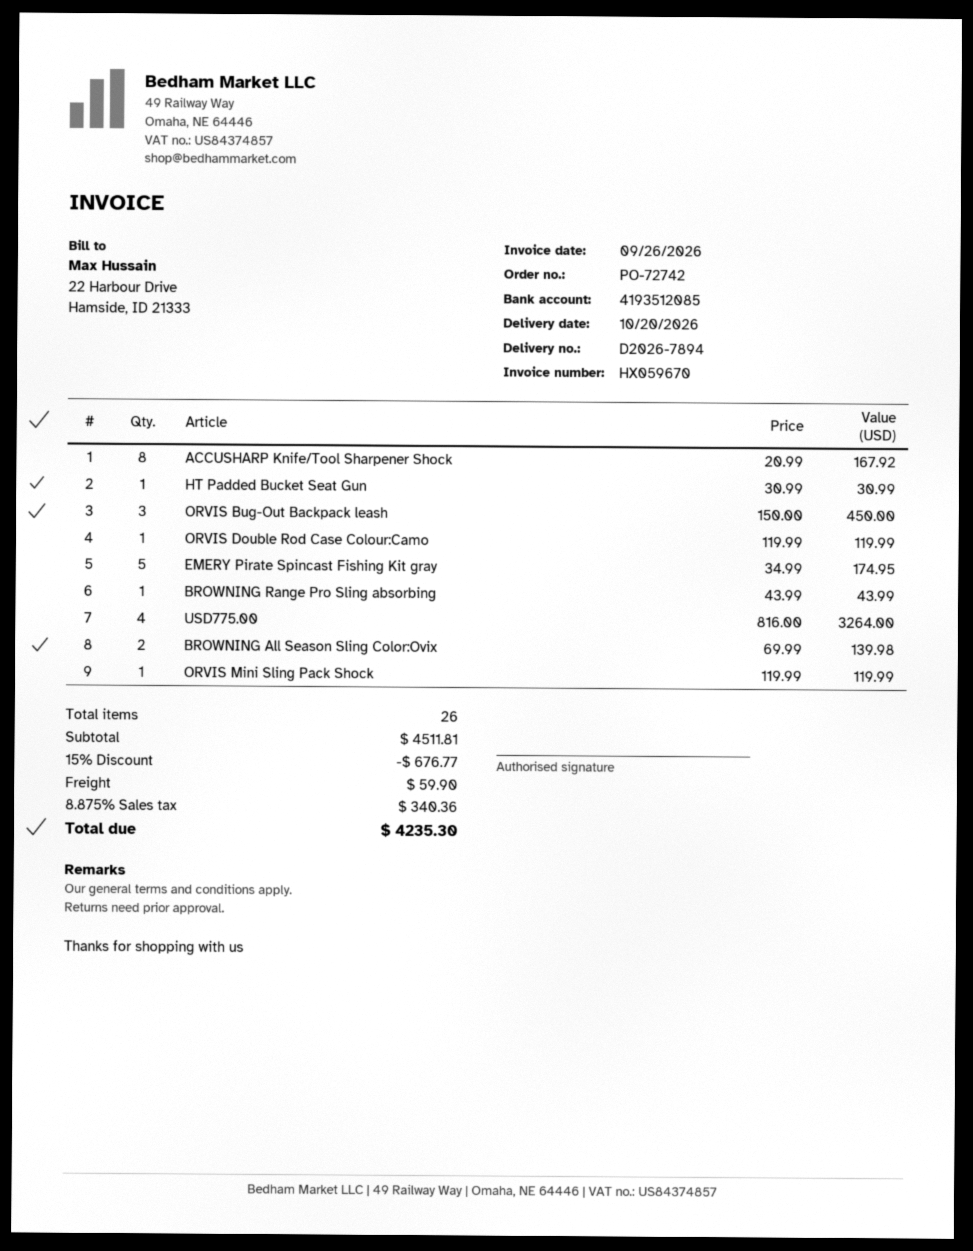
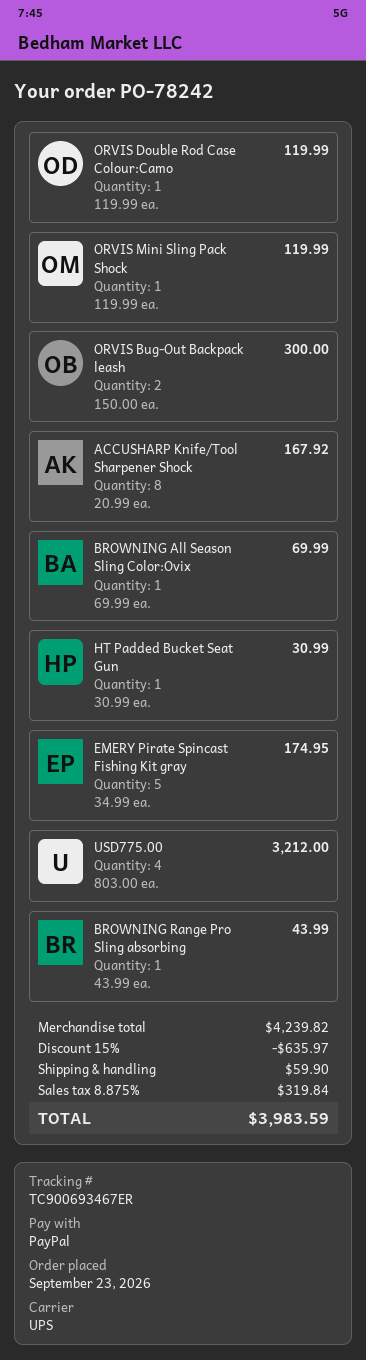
order number: PO-72742 -> PO-78242
ORVIS Bug-Out Backpack leash: 3 x 150.00 = 450.00 -> 2 x 150.00 = 300.00
USD775.00: 4 x 816.00 = 3264.00 -> 4 x 803.00 = 3212.00
BROWNING All Season Sling Color:Ovix: 2 x 69.99 = 139.98 -> 1 x 69.99 = 69.99
subtotal: 4511.81 -> 4239.82
discount: 15% = 676.77 -> 15% = 635.97
tax: 8.875% = 340.36 -> 8.875% = 319.84
total: 4235.30 -> 3983.59

